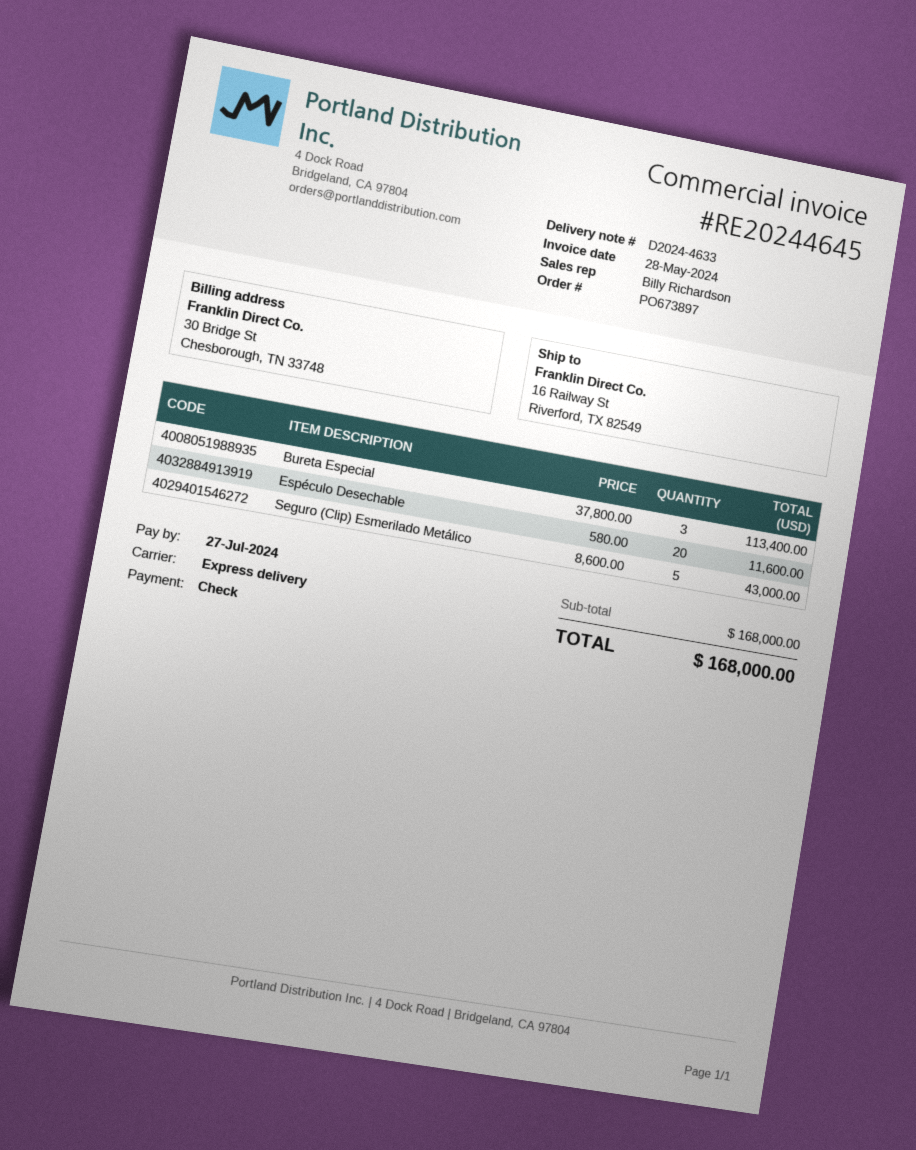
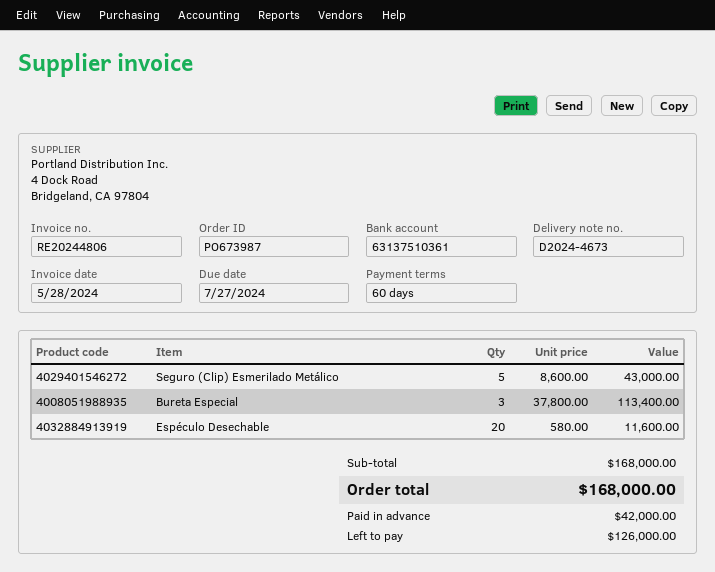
order number: PO673897 -> PO673987
delivery note number: D2024-4633 -> D2024-4673
invoice number: RE20244645 -> RE20244806

